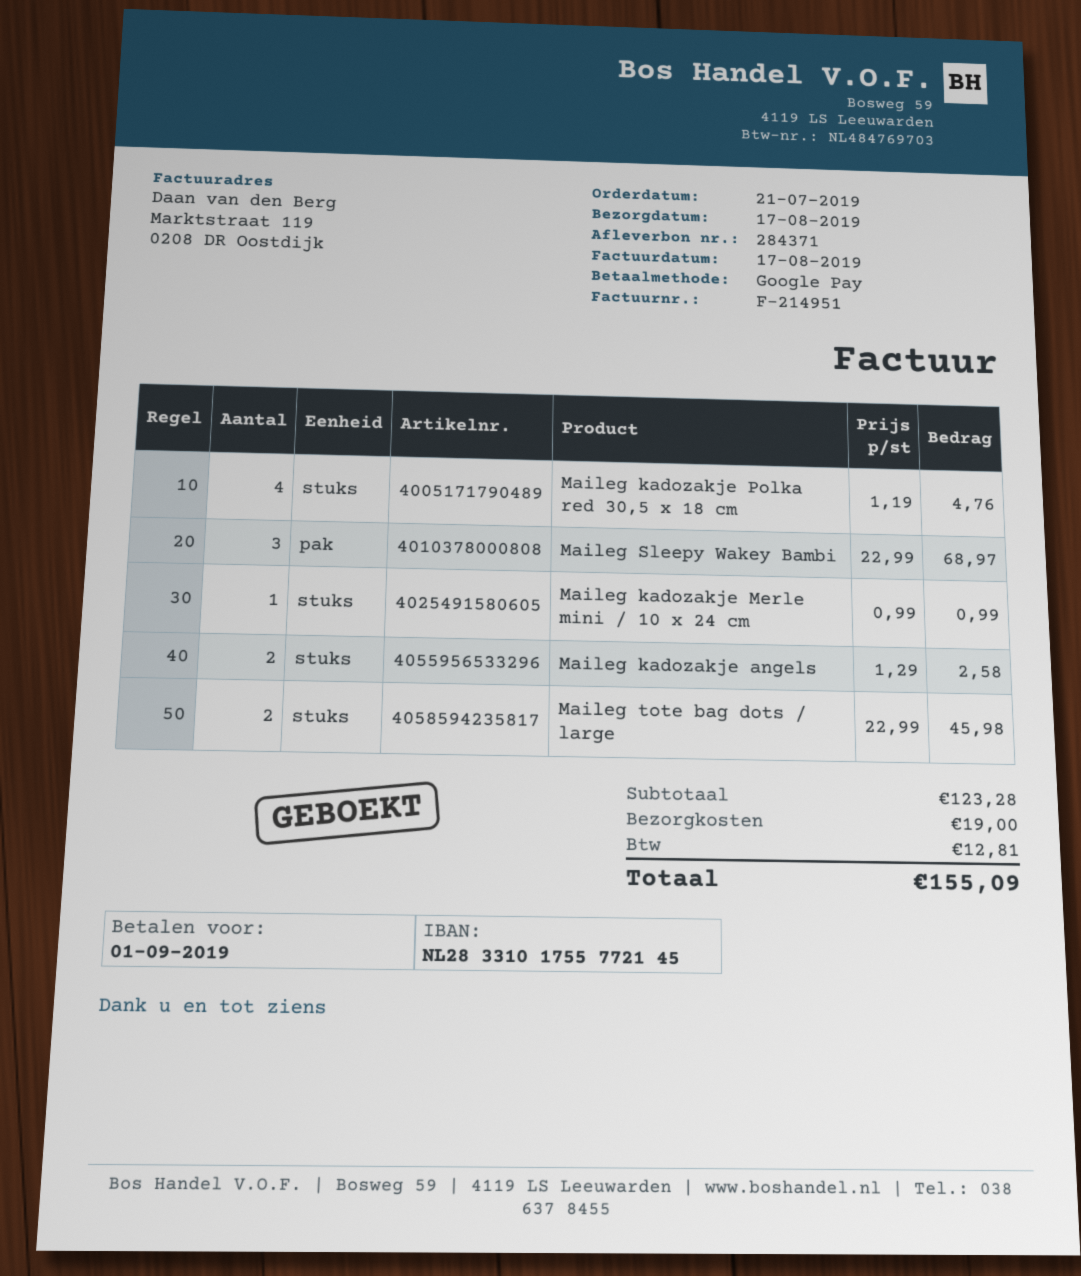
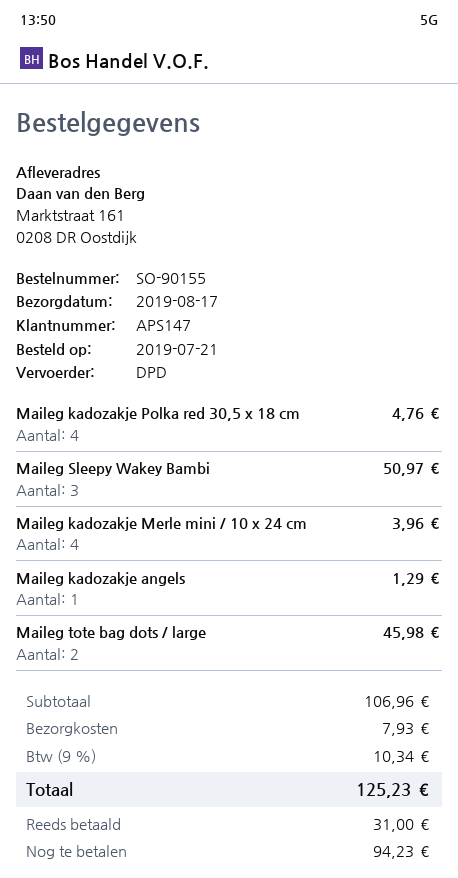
Maileg Sleepy Wakey Bambi: 3 for 68.97 -> 3 for 50.97
Maileg kadozakje Merle mini / 10 x 24 cm: 1 for 0.99 -> 4 for 3.96
Maileg kadozakje angels: 2 for 2.58 -> 1 for 1.29
subtotal: 123.28 -> 106.96
shipping: 19.00 -> 7.93
tax: 12.81 -> 10.34
total: 155.09 -> 125.23

